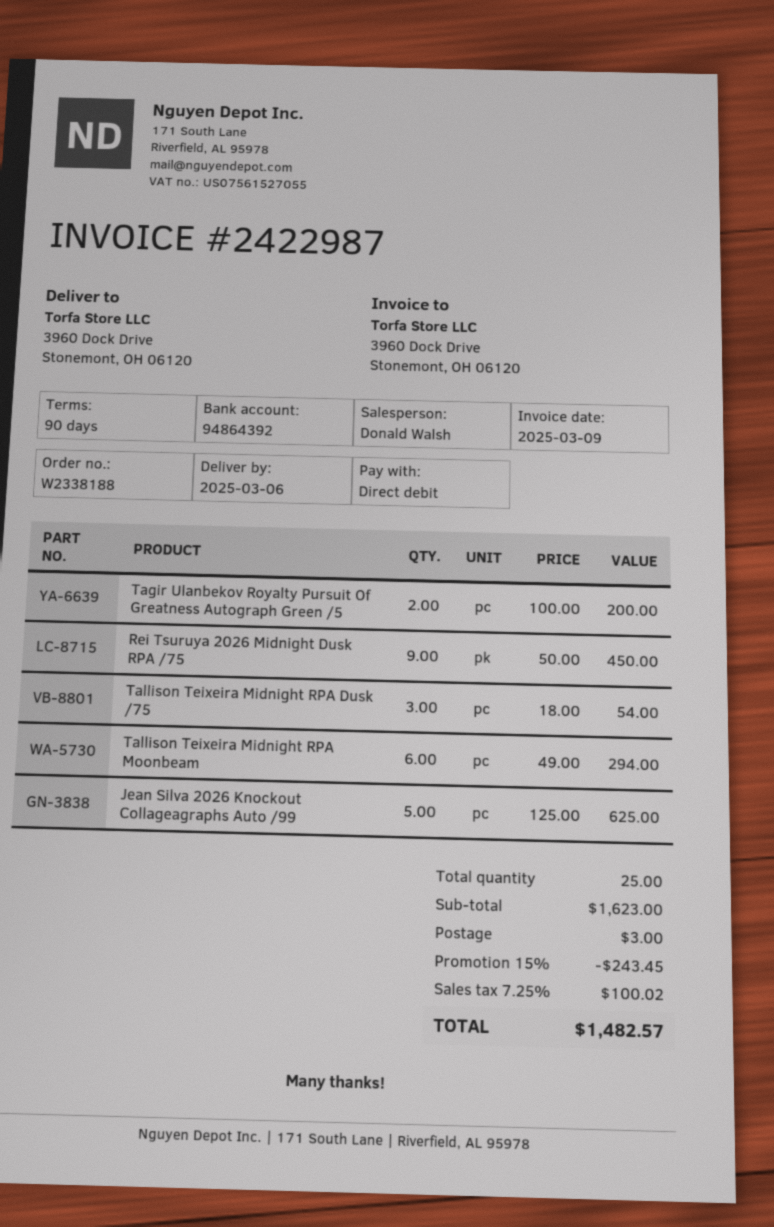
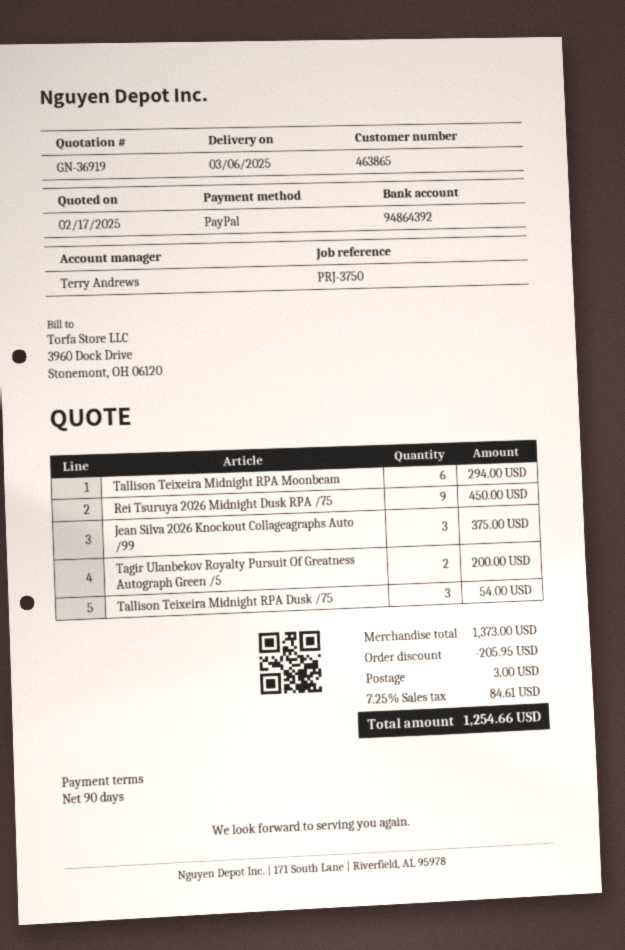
sales rep: Donald Walsh -> Terry Andrews
payment method: direct debit -> PayPal
Jean Silva 2026 Knockout Collageagraphs Auto /99: 5 for 625.00 -> 3 for 375.00
subtotal: 1623.00 -> 1373.00
discount: 243.45 -> 205.95
tax: 7.25% = 100.02 -> 7.25% = 84.61
total: 1482.57 -> 1254.66

